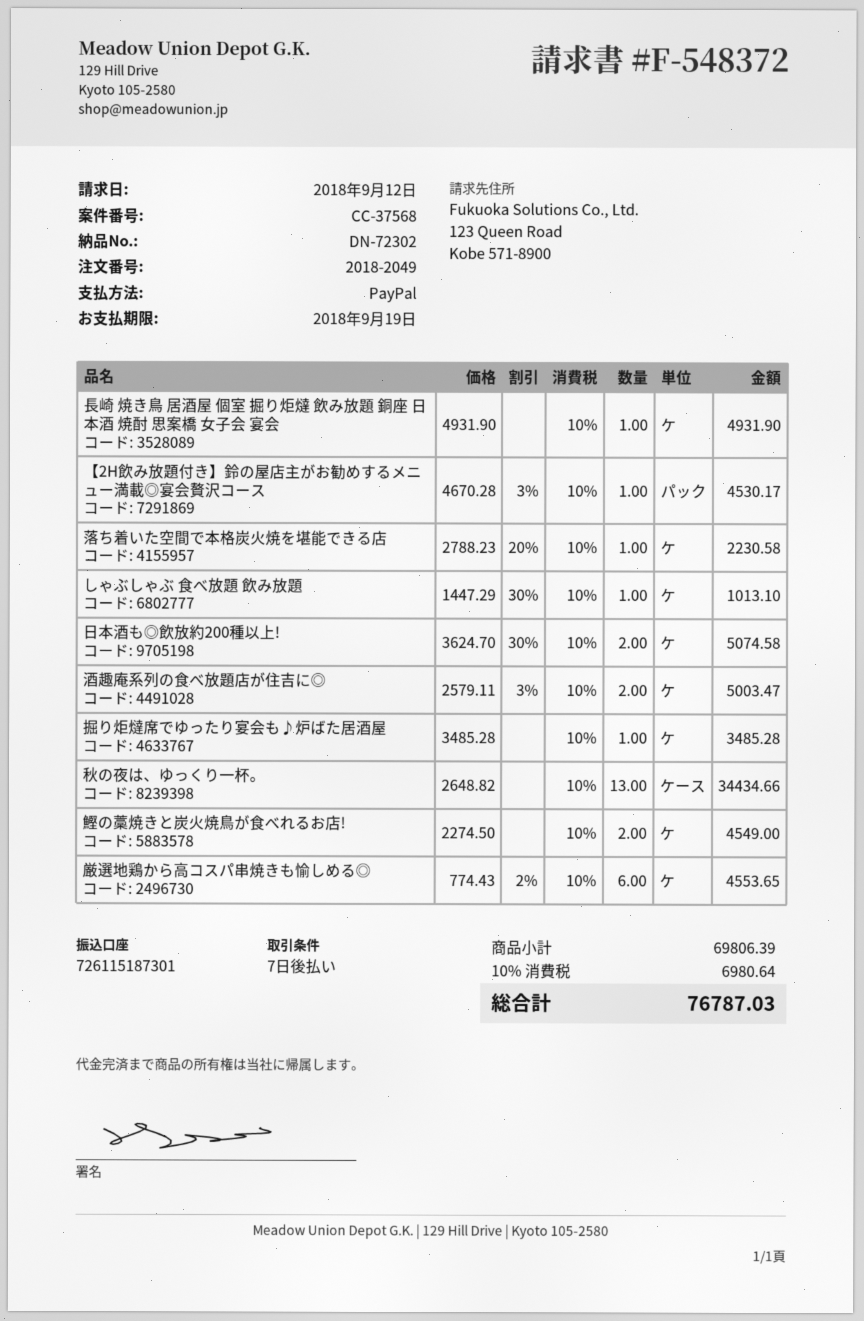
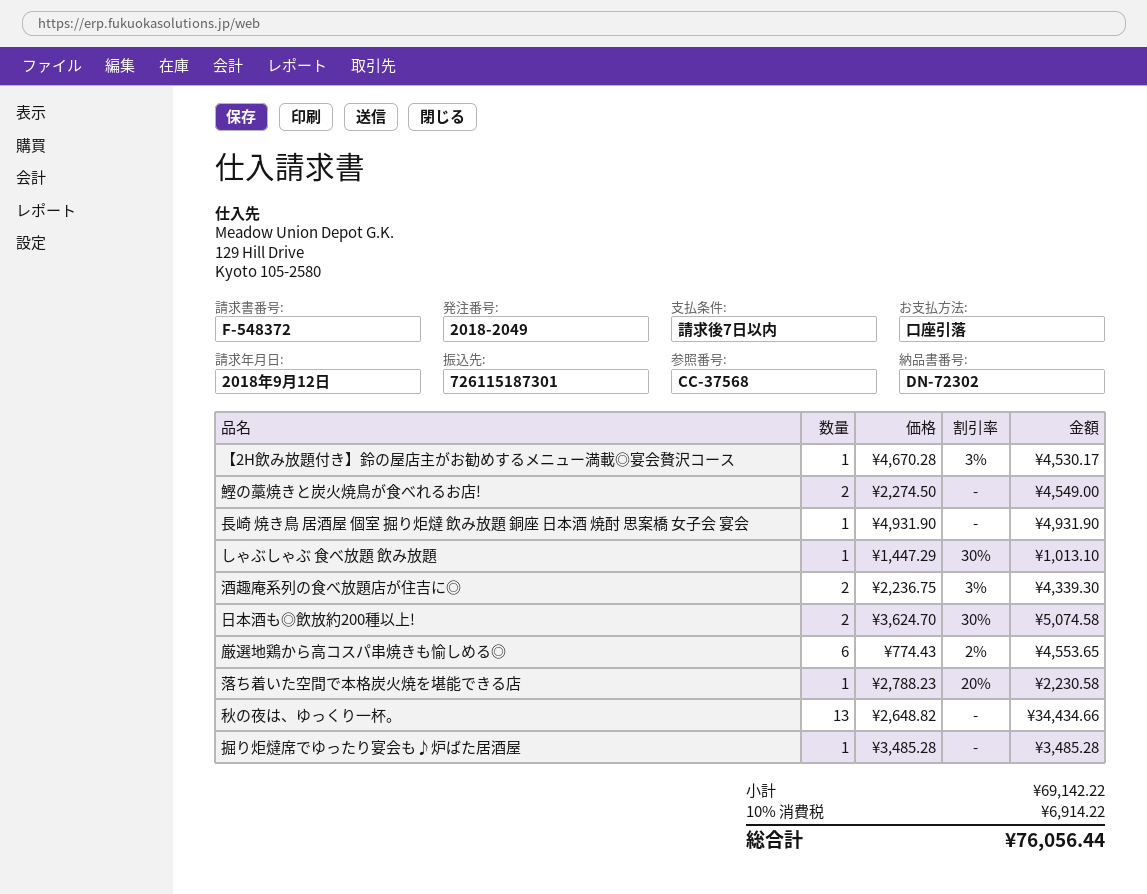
payment method: PayPal -> direct debit
酒趣庵系列の食べ放題店が住吉に◎: 2 x 2579.11 - 3% = 5003.47 -> 2 x 2236.75 - 3% = 4339.30
subtotal: 69806.39 -> 69142.22
tax: 10% = 6980.64 -> 10% = 6914.22
total: 76787.03 -> 76056.44

